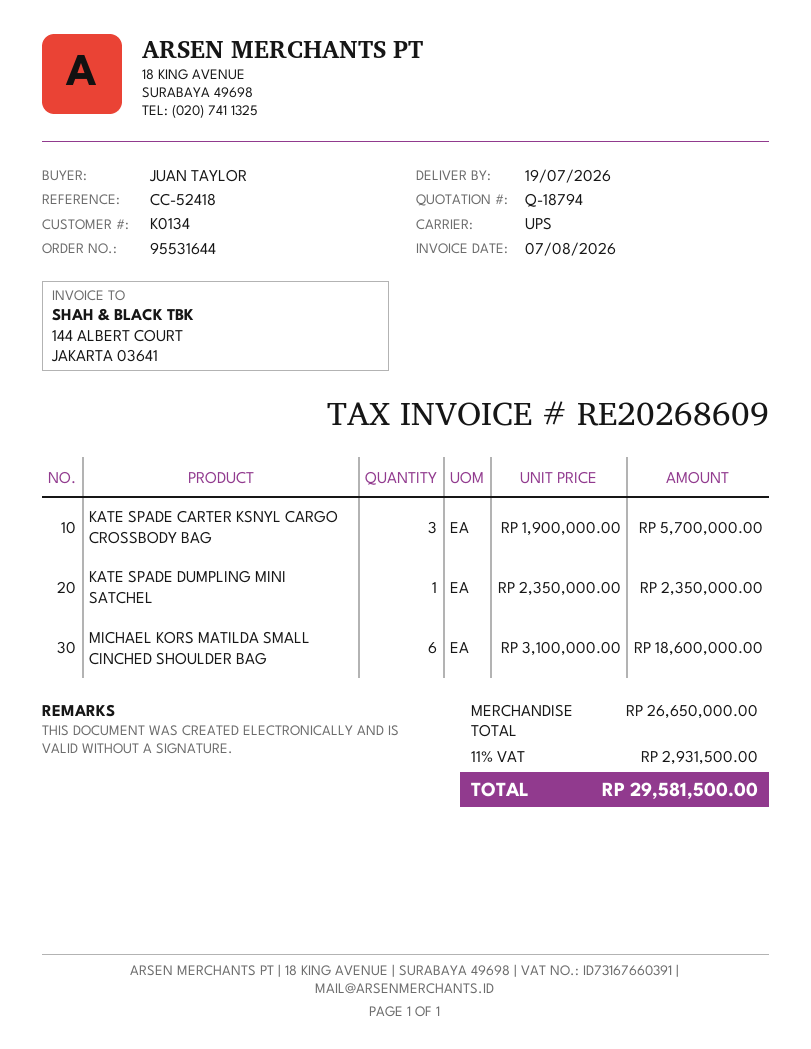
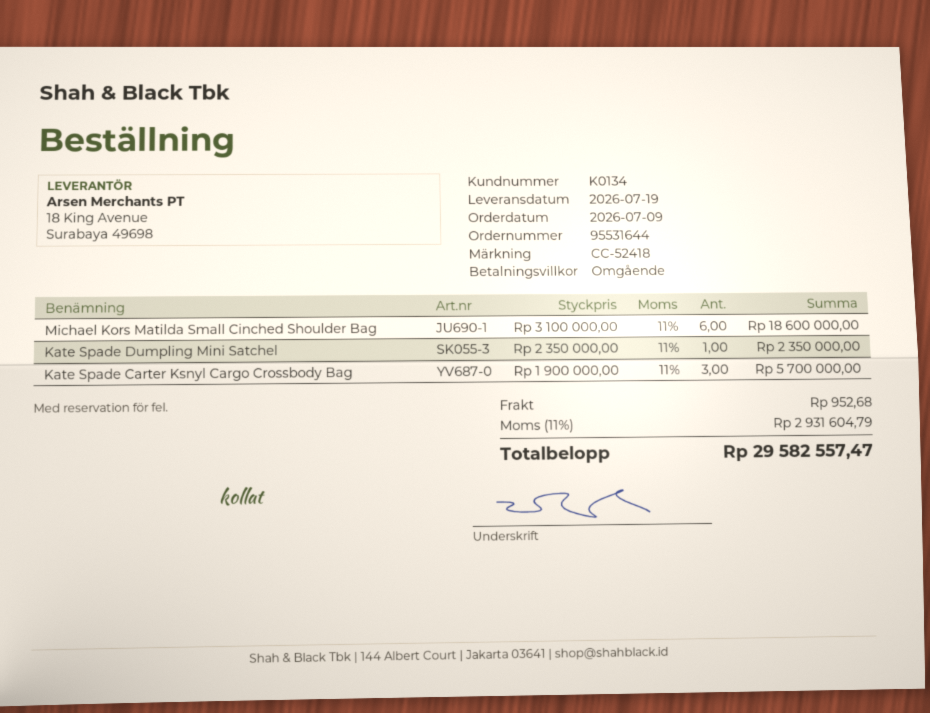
shipping: none -> 952.68
tax: 11% = 2931500.00 -> 11% = 2931604.79
total: 29581500.00 -> 29582557.47

